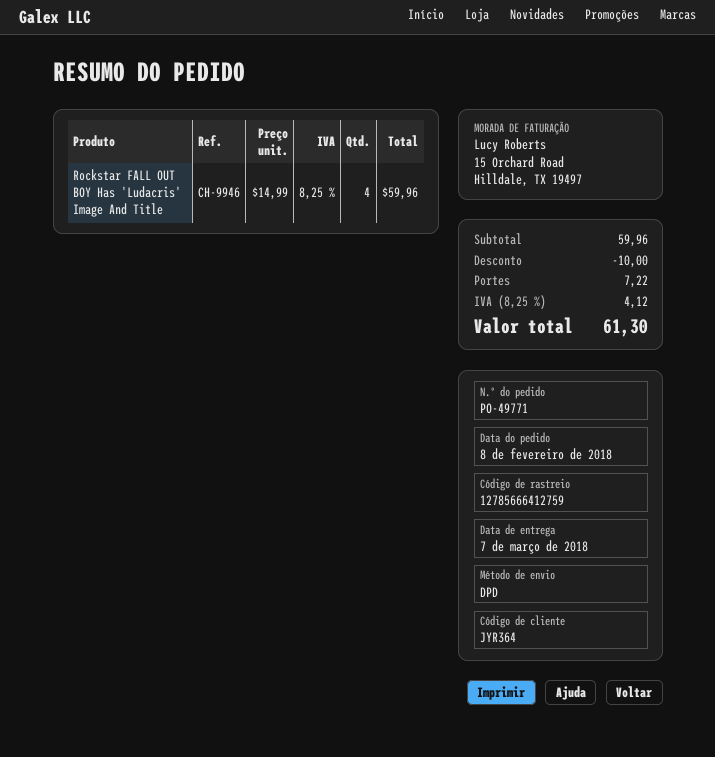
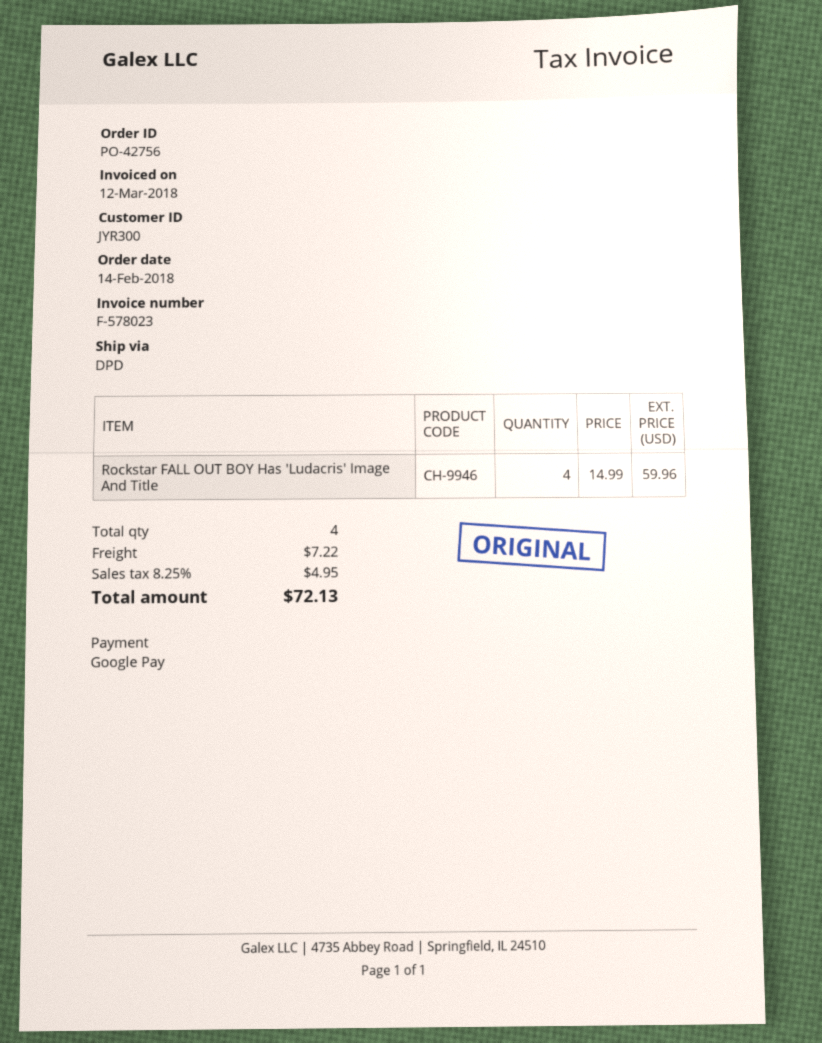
order number: PO-49771 -> PO-42756
order date: 2018-02-08 -> 2018-02-14
customer number: JYR364 -> JYR300
discount: 10.00 -> none
tax: 8.25% = 4.12 -> 8.25% = 4.95
total: 61.30 -> 72.13

